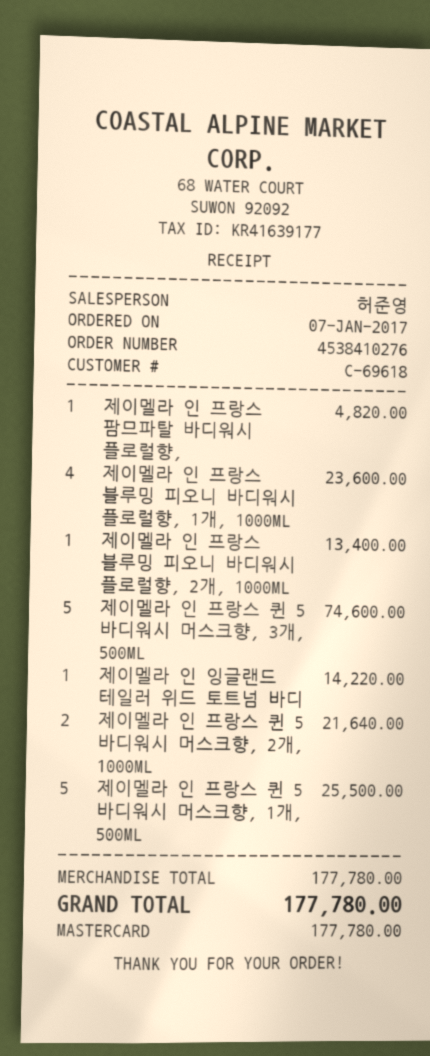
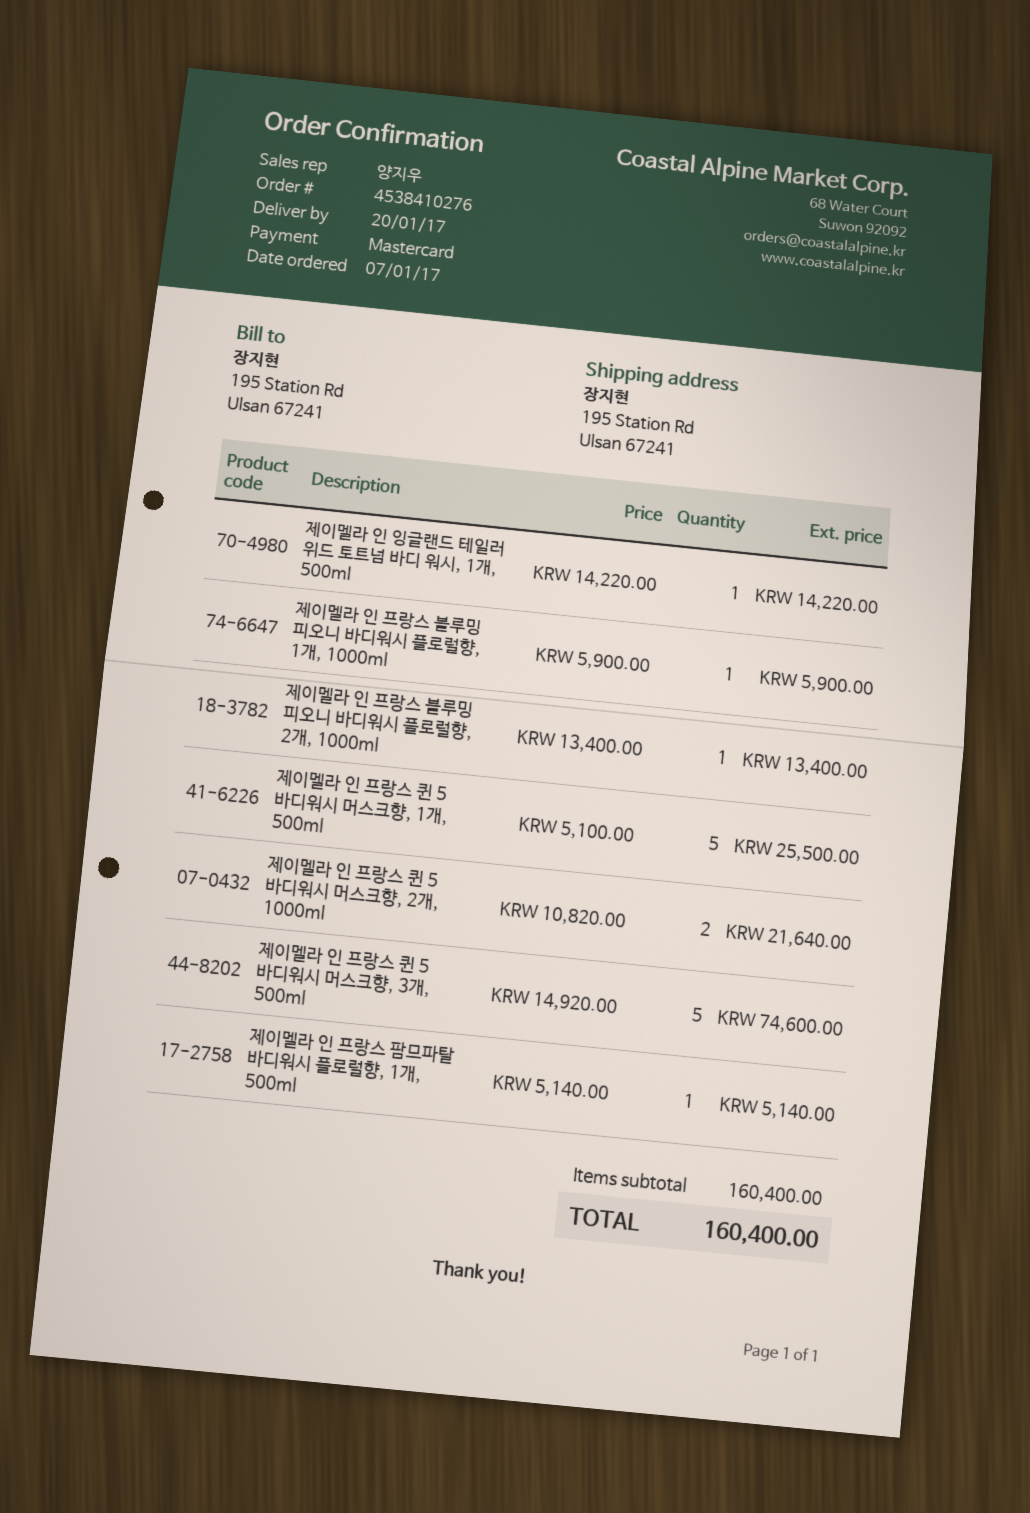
sales rep: 허준영 -> 양지우
제이멜라 인 프랑스 팜므파탈 바디워시 플로럴향,: 1 for 4820.00 -> 1 for 5140.00
제이멜라 인 프랑스 블루밍 피오니 바디워시 플로럴향, 1개, 1000ML: 4 for 23600.00 -> 1 for 5900.00
subtotal: 177780.00 -> 160400.00
total: 177780.00 -> 160400.00

